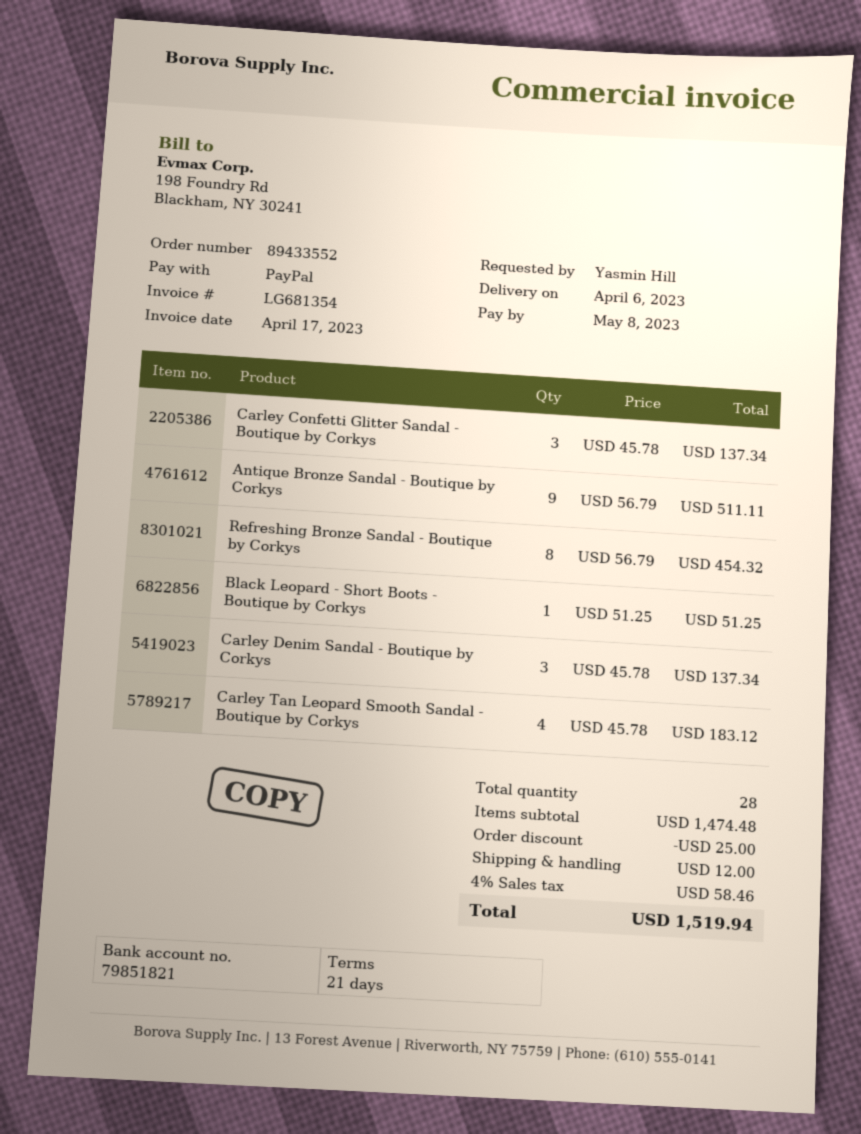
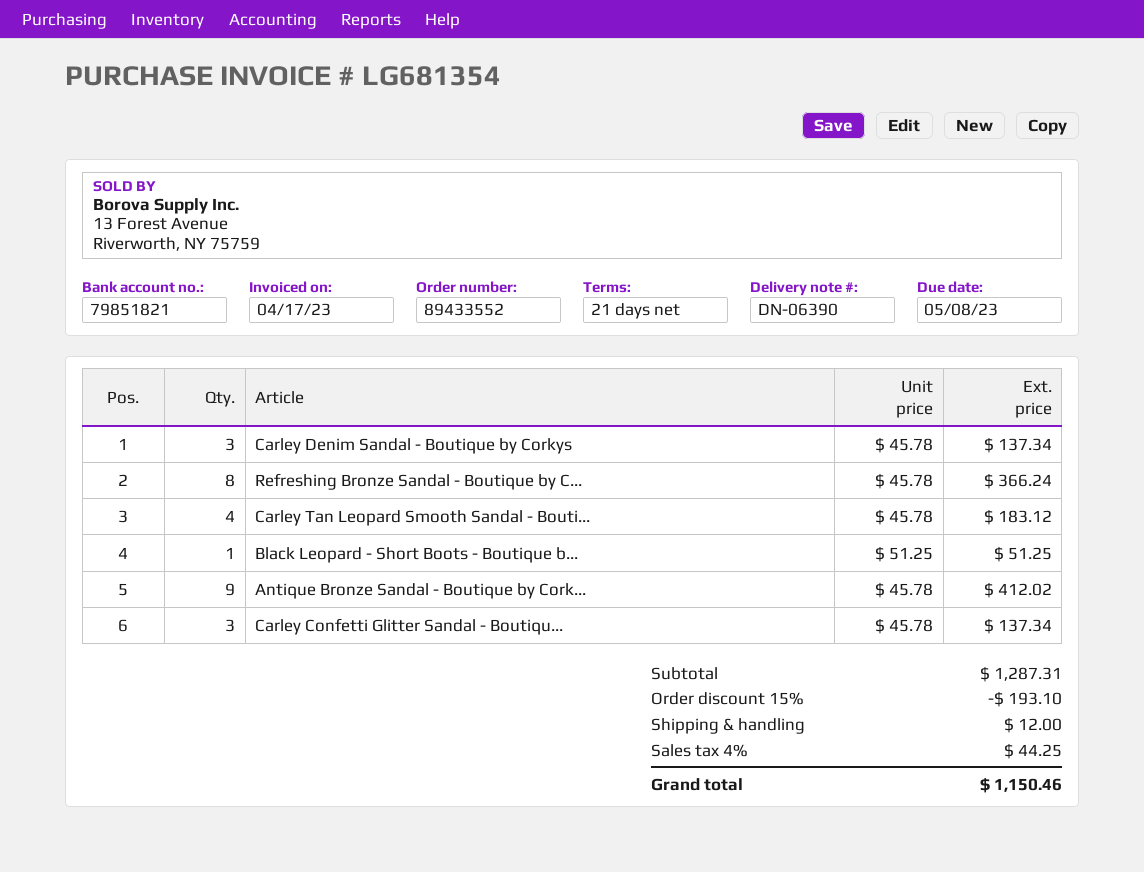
Antique Bronze Sandal - Boutique by Corkys: 9 x 56.79 = 511.11 -> 9 x 45.78 = 412.02
Refreshing Bronze Sandal - Boutique by Corkys: 8 x 56.79 = 454.32 -> 8 x 45.78 = 366.24
subtotal: 1474.48 -> 1287.31
discount: 25.00 -> 193.10
tax: 4% = 58.46 -> 4% = 44.25
total: 1519.94 -> 1150.46

